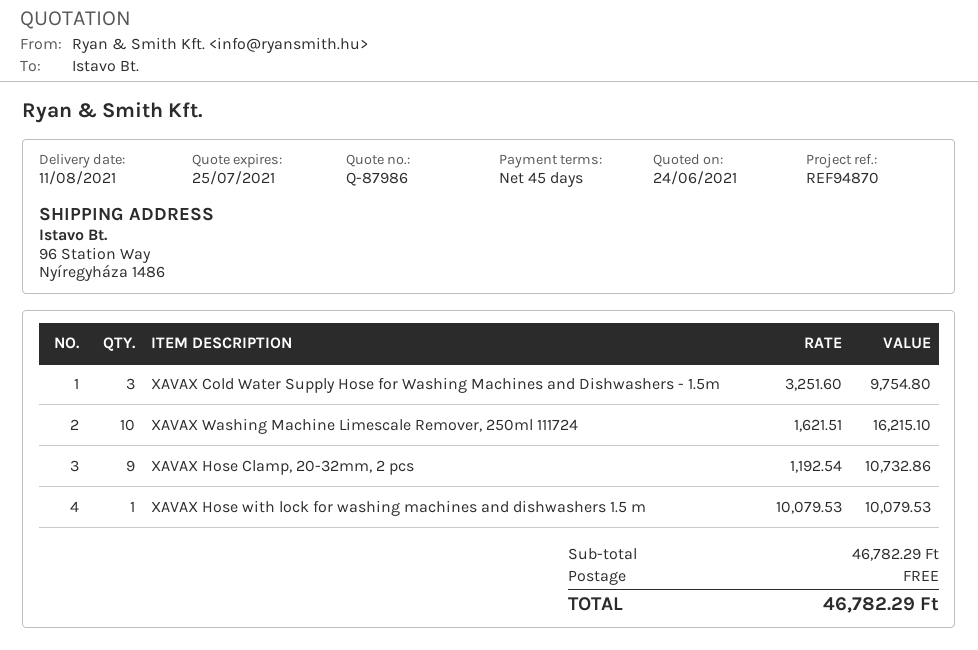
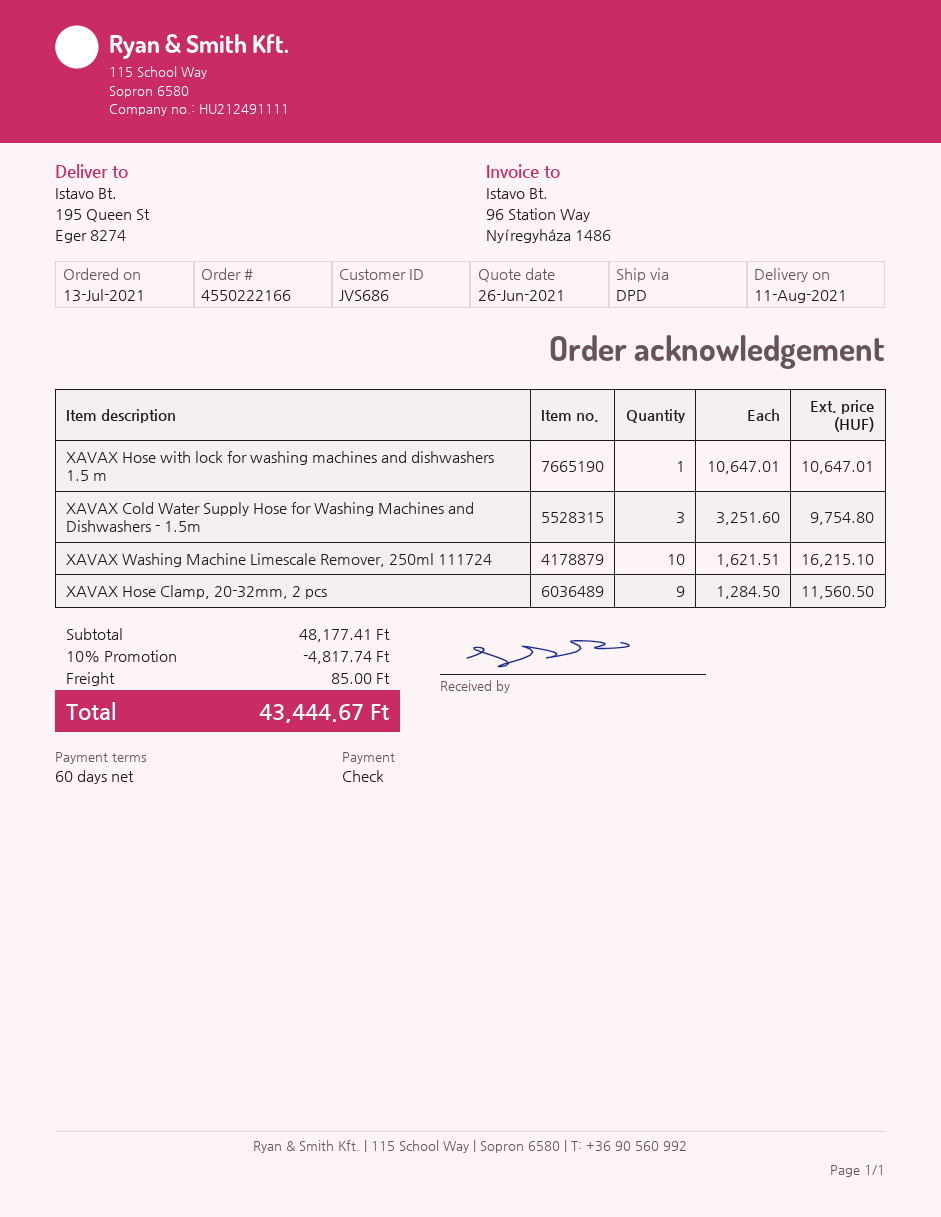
quote date: 2021-06-24 -> 2021-06-26
payment terms: 45 days -> 60 days
ship to: 96 Station Way, Nyíregyháza 1486 -> 195 Queen St, Eger 8274
XAVAX Hose Clamp, 20-32mm, 2 pcs: 9 x 1192.54 = 10732.86 -> 9 x 1284.50 = 11560.50
XAVAX Hose with lock for washing machines and dishwashers 1.5 m: 1 x 10079.53 = 10079.53 -> 1 x 10647.01 = 10647.01
subtotal: 46782.29 -> 48177.41
discount: none -> 10% = 4817.74
shipping: 0.00 -> 85.00
total: 46782.29 -> 43444.67

